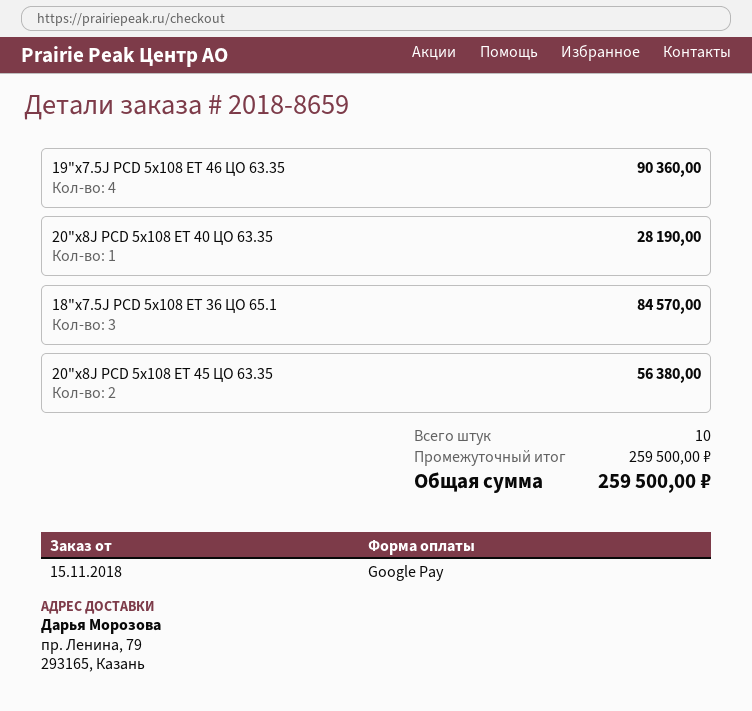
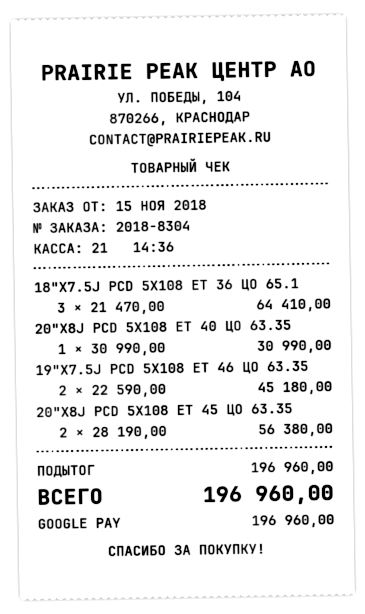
order number: 2018-8659 -> 2018-8304
19"x7.5J PCD 5x108 ЕТ 46 ЦО 63.35: 4 for 90360.00 -> 2 for 45180.00
20"x8J PCD 5x108 ЕТ 40 ЦО 63.35: 1 for 28190.00 -> 1 for 30990.00
18"x7.5J PCD 5x108 ЕТ 36 ЦО 65.1: 3 for 84570.00 -> 3 for 64410.00
subtotal: 259500.00 -> 196960.00
total: 259500.00 -> 196960.00

